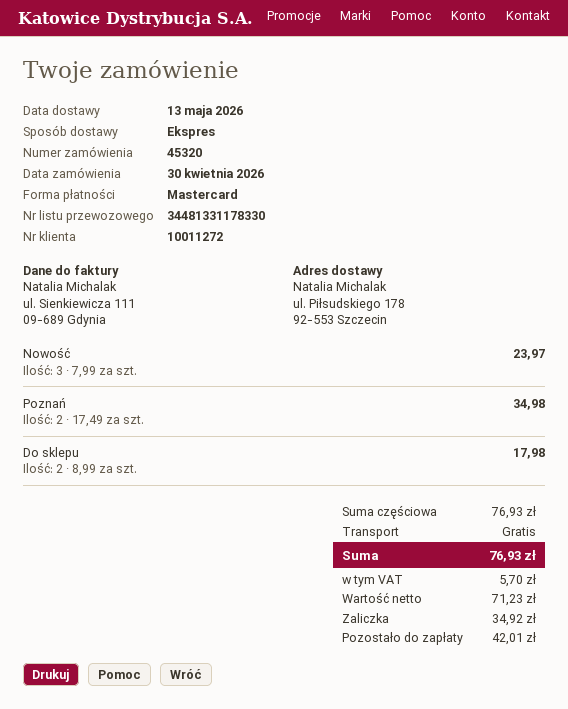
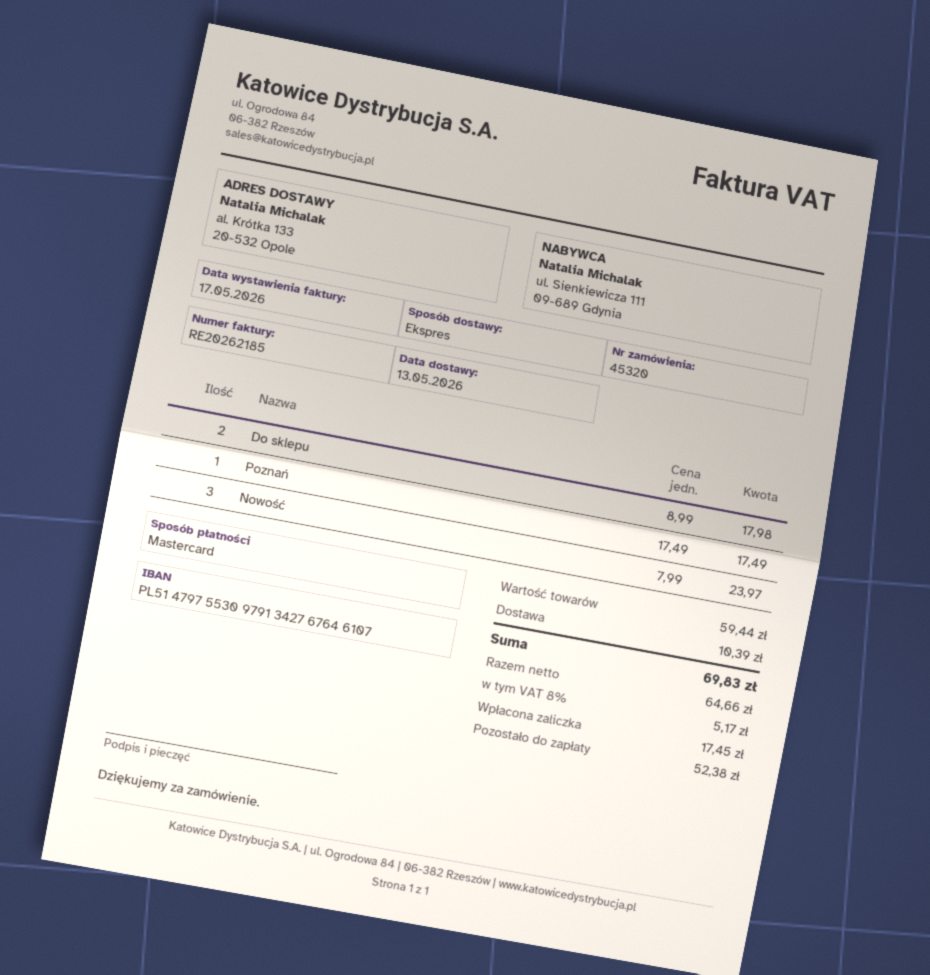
ship to: ul. Piłsudskiego 178, 92-553 Szczecin -> al. Krótka 133, 20-532 Opole
Poznań: 2 x 17.49 = 34.98 -> 1 x 17.49 = 17.49
subtotal: 76.93 -> 59.44
shipping: 0.00 -> 10.39
net: 71.23 -> 64.66
tax: 5.70 -> 5.17
total: 76.93 -> 69.83
deposit: 34.92 -> 17.45
balance: 42.01 -> 52.38

